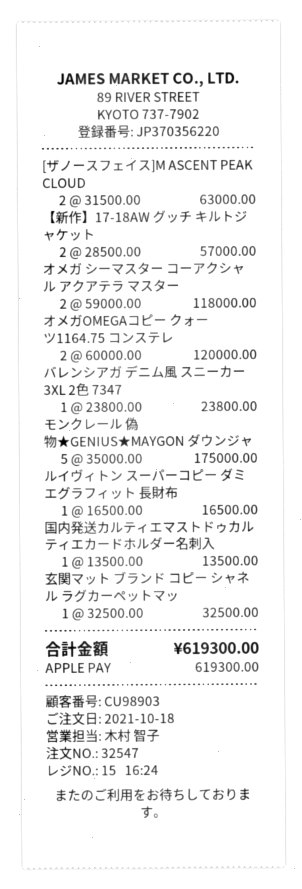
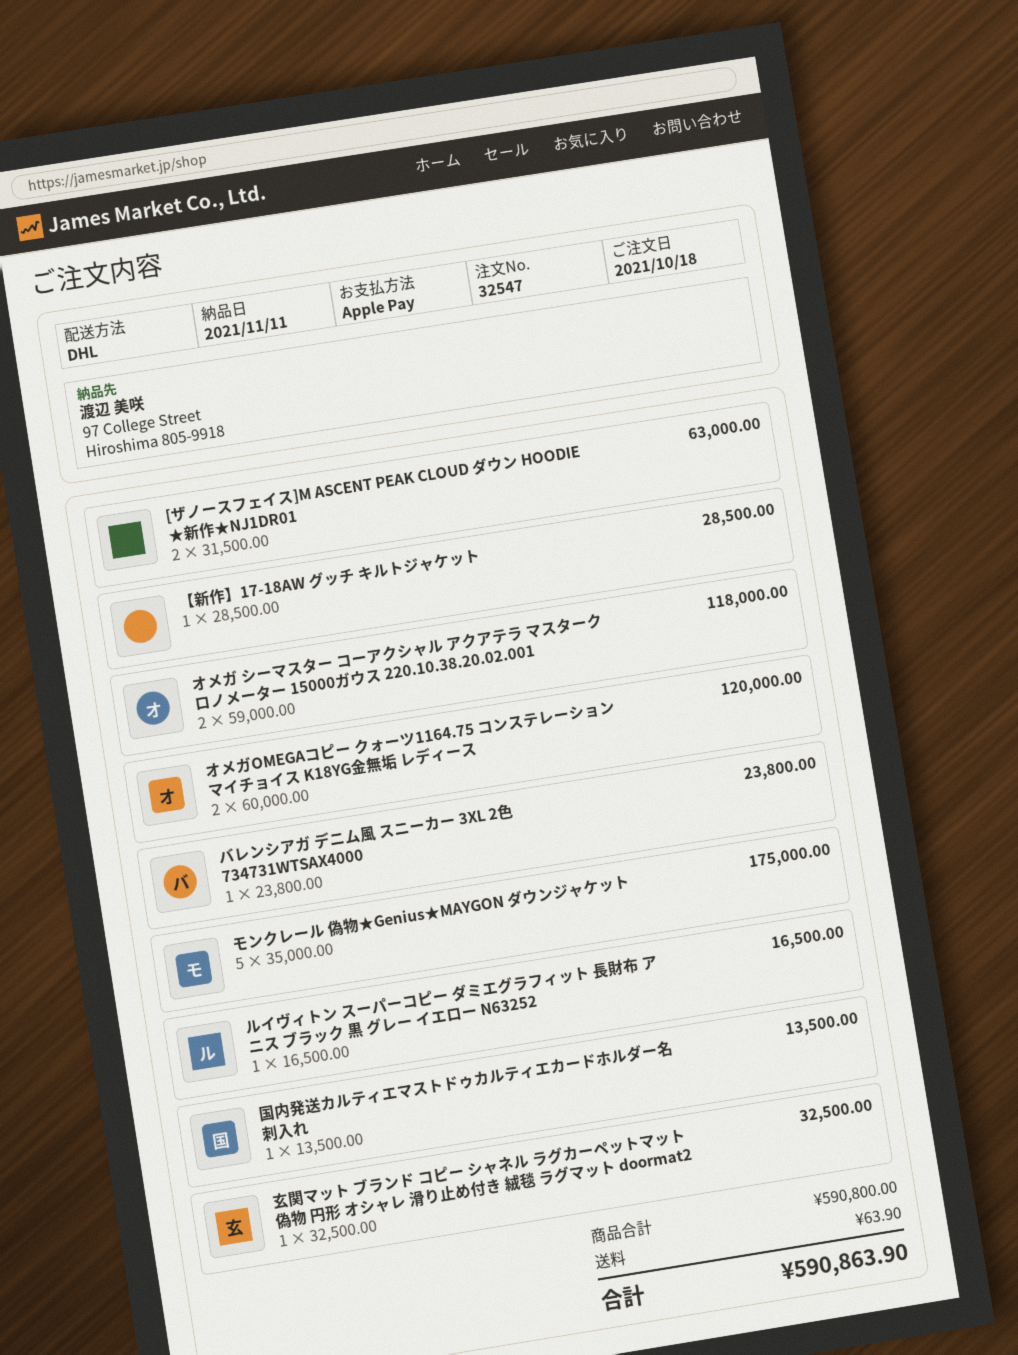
【新作】17-18AW グッチ キルトジャケット: 2 x 28500.00 = 57000.00 -> 1 x 28500.00 = 28500.00
shipping: none -> 63.90
total: 619300.00 -> 590863.90

